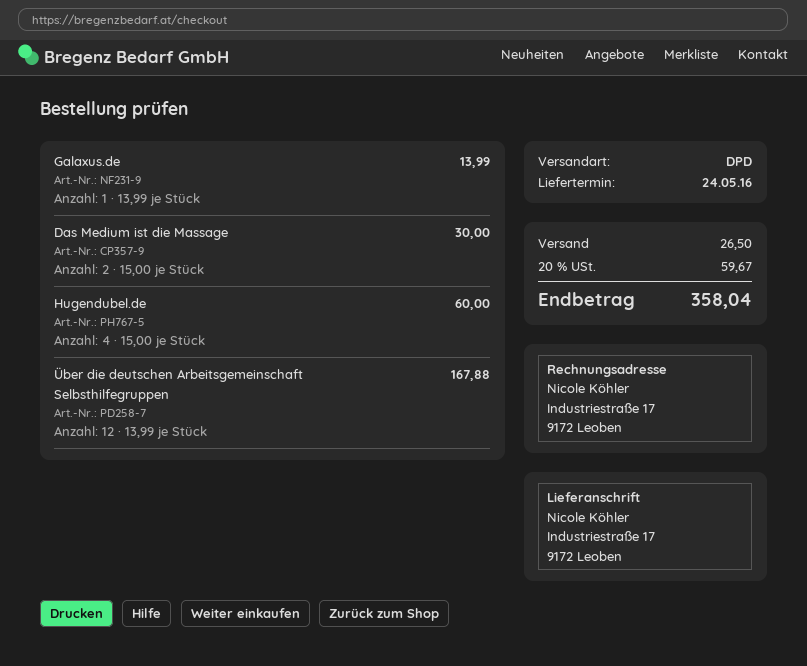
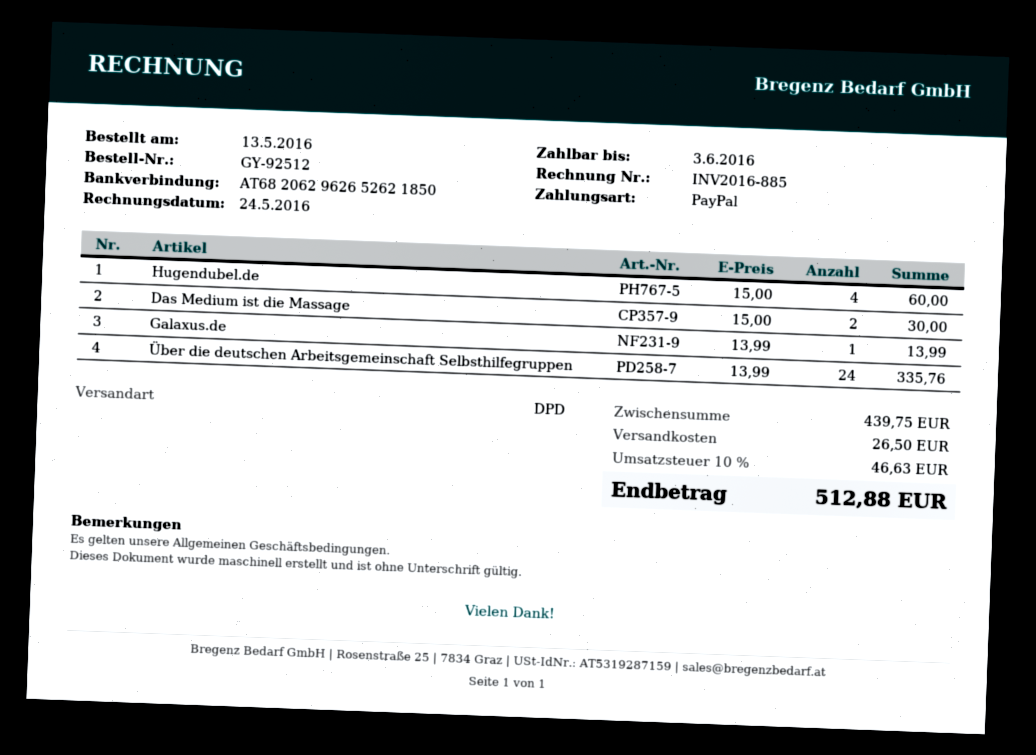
Über die deutschen Arbeitsgemeinschaft Selbsthilfegruppen: 12 x 13.99 = 167.88 -> 24 x 13.99 = 335.76
tax: 20% = 59.67 -> 10% = 46.63
total: 358.04 -> 512.88

